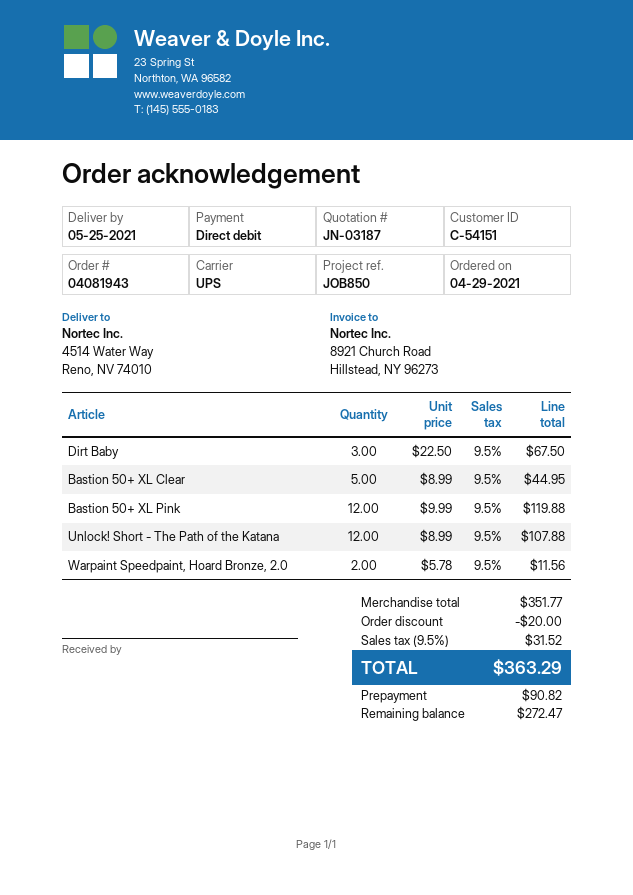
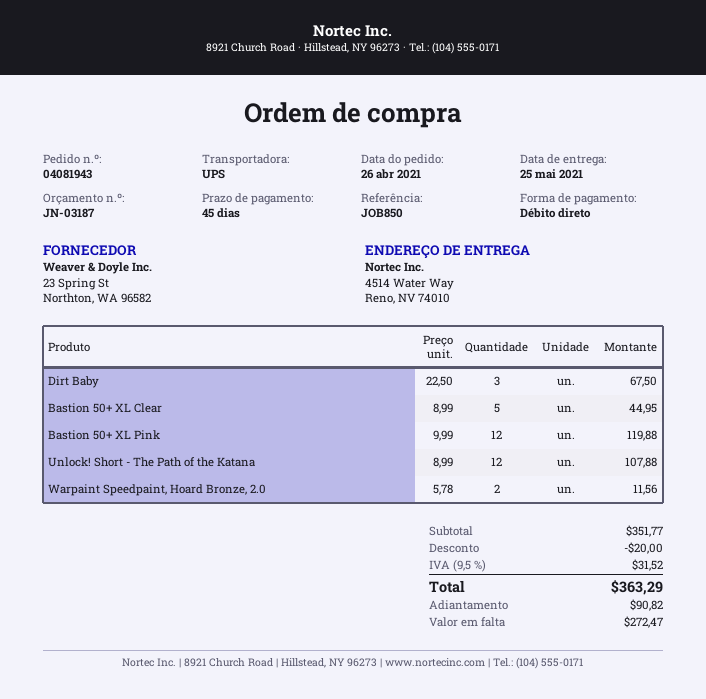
order date: 2021-04-29 -> 2021-04-26

